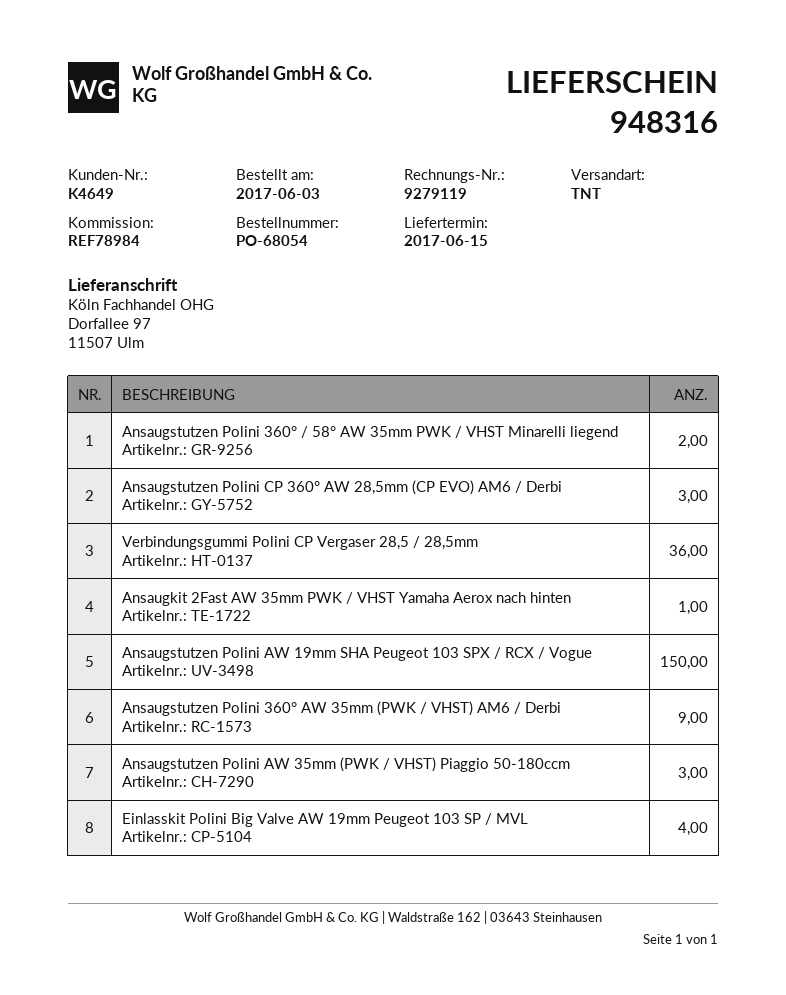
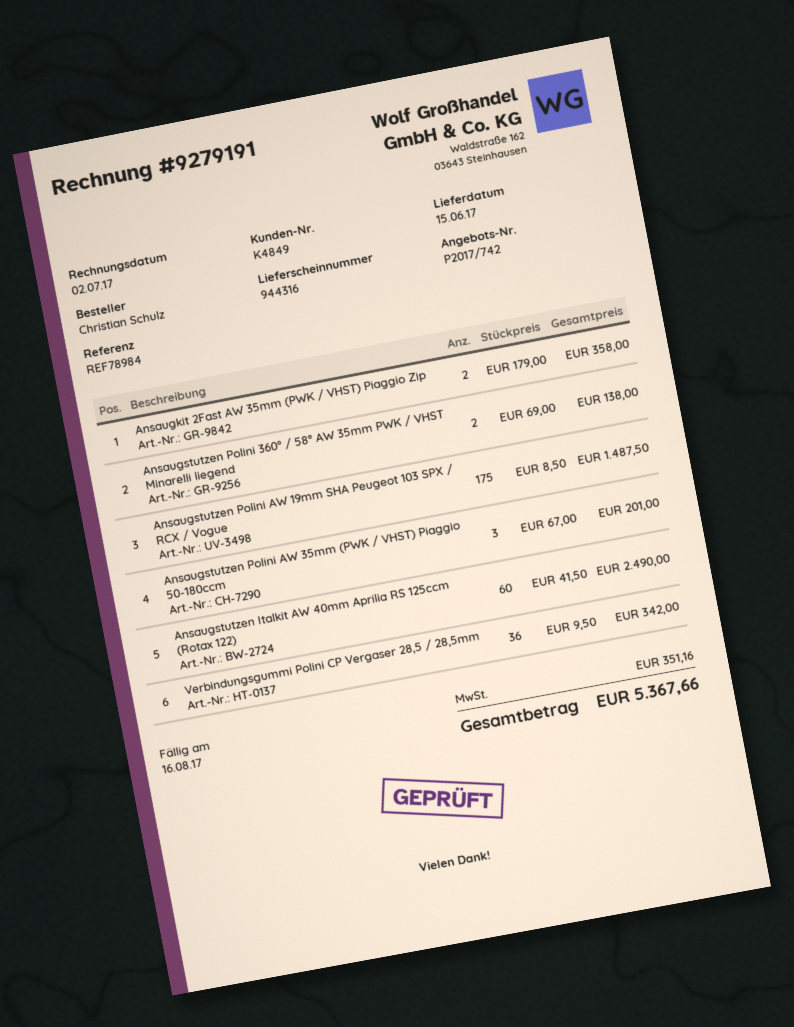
delivery note number: 948316 -> 944316
invoice number: 9279119 -> 9279191
customer number: K4649 -> K4849
Ansaugstutzen Polini CP 360° AW 28,5mm (CP EVO) AM6 / Derbi: 3 -> none
Ansaugkit 2Fast AW 35mm PWK / VHST Yamaha Aerox nach hinten: 1 -> none
Ansaugstutzen Polini AW 19mm SHA Peugeot 103 SPX / RCX / Vogue: 150 -> 175
Ansaugstutzen Polini 360° AW 35mm (PWK / VHST) AM6 / Derbi: 9 -> none
Einlasskit Polini Big Valve AW 19mm Peugeot 103 SP / MVL: 4 -> none
Ansaugkit 2Fast AW 35mm (PWK / VHST) Piaggio Zip: none -> 2
Ansaugstutzen Italkit AW 40mm Aprilia RS 125ccm (Rotax 122): none -> 60

